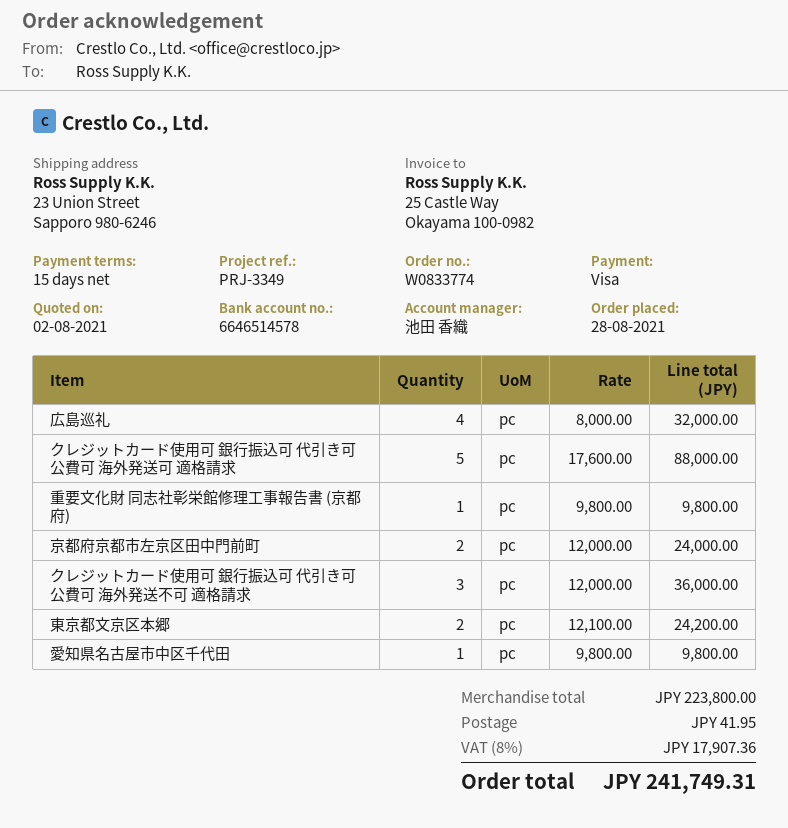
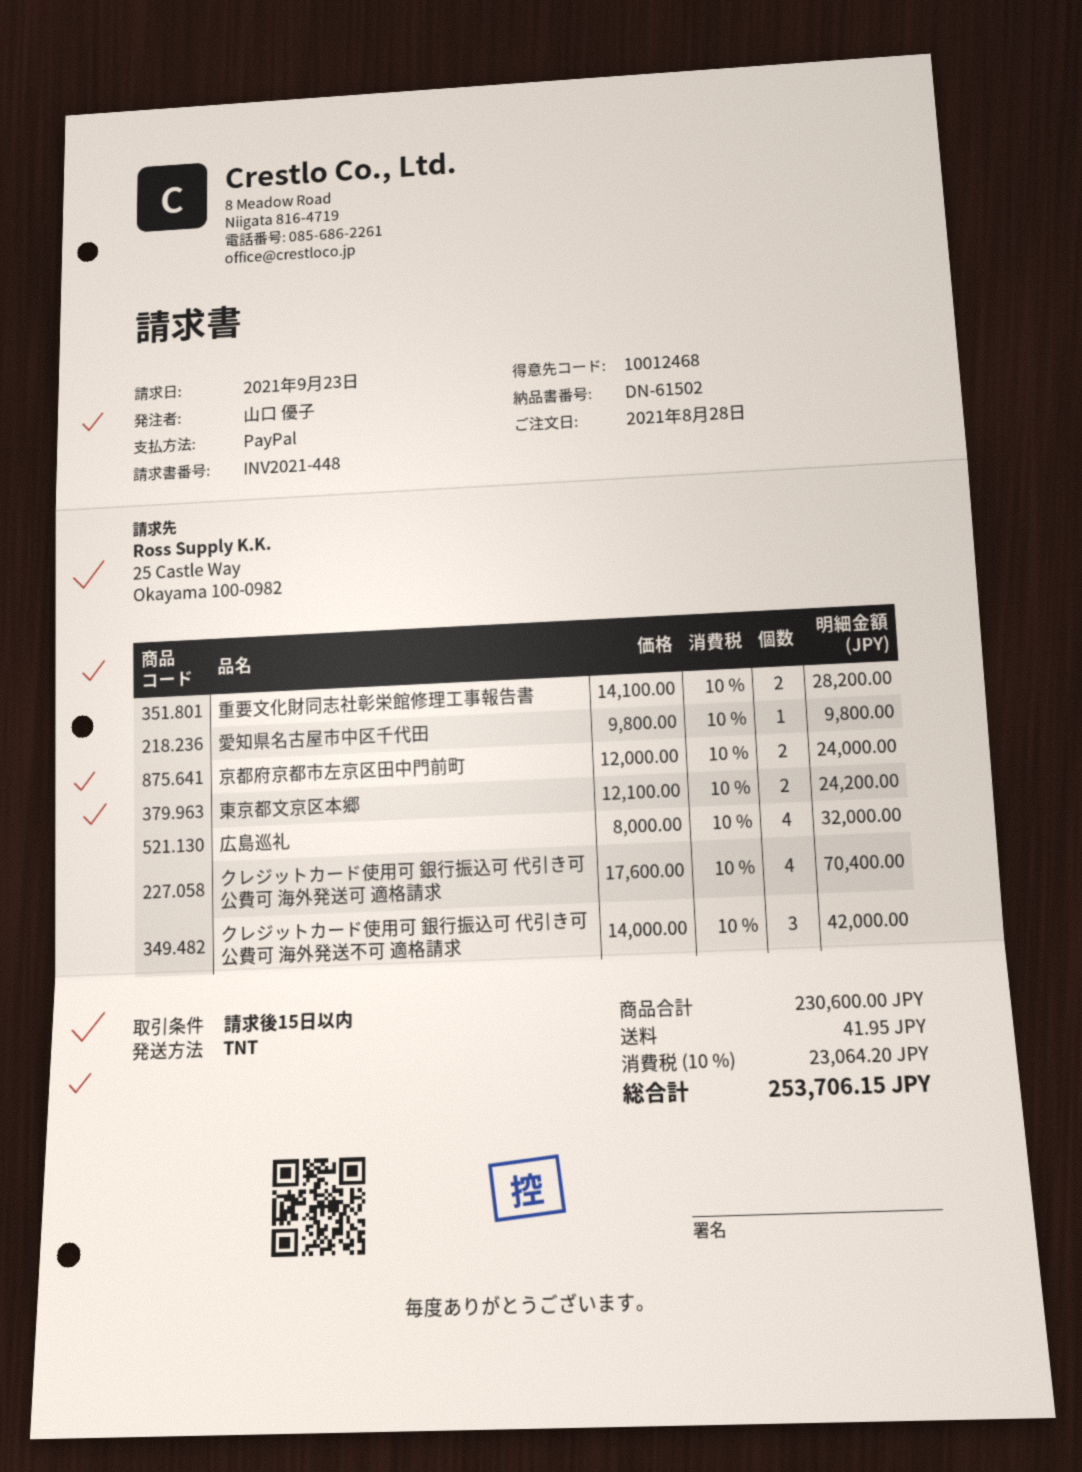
payment method: Visa -> PayPal
クレジットカード使用可 銀行振込可 代引き可 公費可 海外発送可 適格請求: 5 x 17600.00 = 88000.00 -> 4 x 17600.00 = 70400.00
重要文化財 同志社彰栄館修理工事報告書 (京都府): 1 x 9800.00 = 9800.00 -> none
クレジットカード使用可 銀行振込可 代引き可 公費可 海外発送不可 適格請求: 3 x 12000.00 = 36000.00 -> 3 x 14000.00 = 42000.00
重要文化財同志社彰栄館修理工事報告書: none -> 2 x 14100.00 = 28200.00
subtotal: 223800.00 -> 230600.00
tax: 8% = 17907.36 -> 10% = 23064.20
total: 241749.31 -> 253706.15

